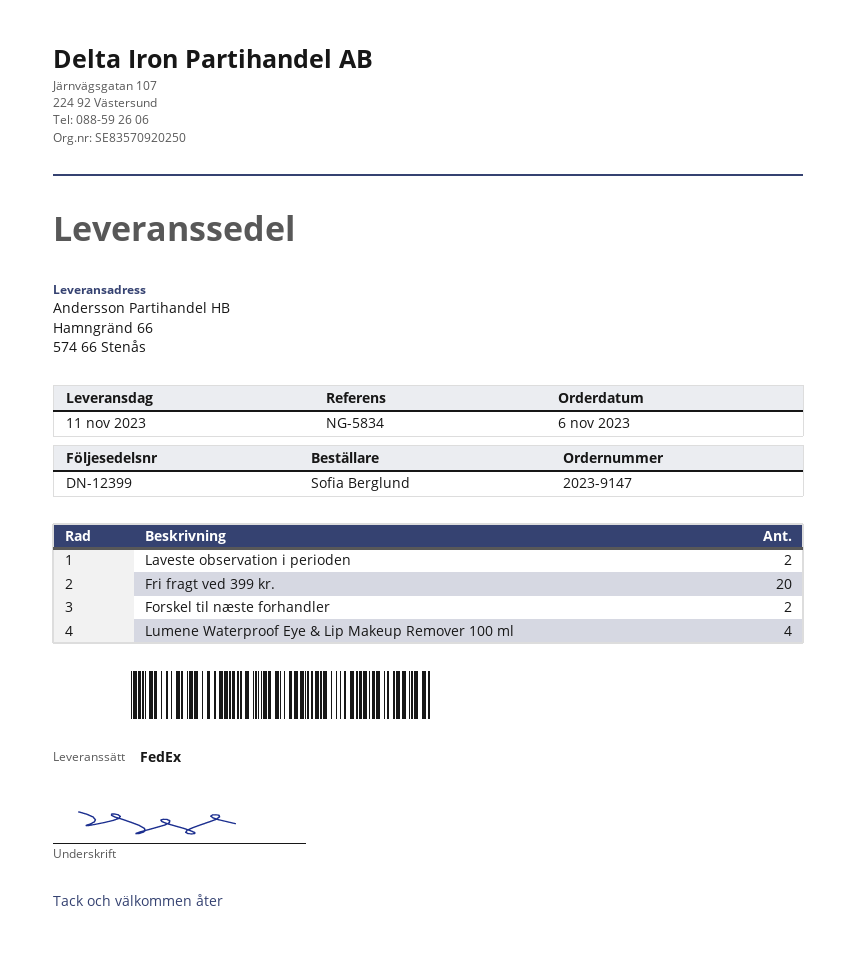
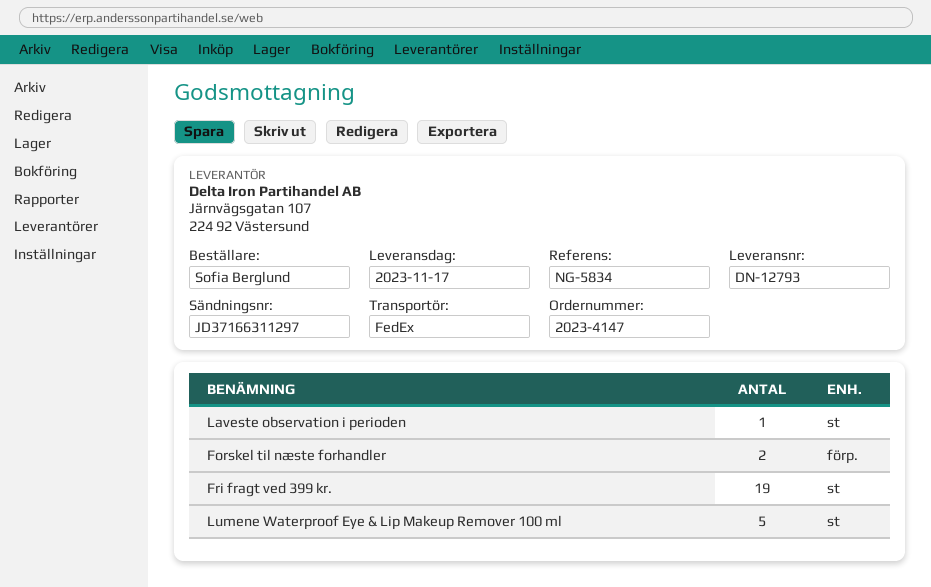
order number: 2023-9147 -> 2023-4147
delivery note number: DN-12399 -> DN-12793
delivery date: 2023-11-11 -> 2023-11-17
Laveste observation i perioden: 2 -> 1
Fri fragt ved 399 kr.: 20 -> 19
Lumene Waterproof Eye & Lip Makeup Remover 100 ml: 4 -> 5

